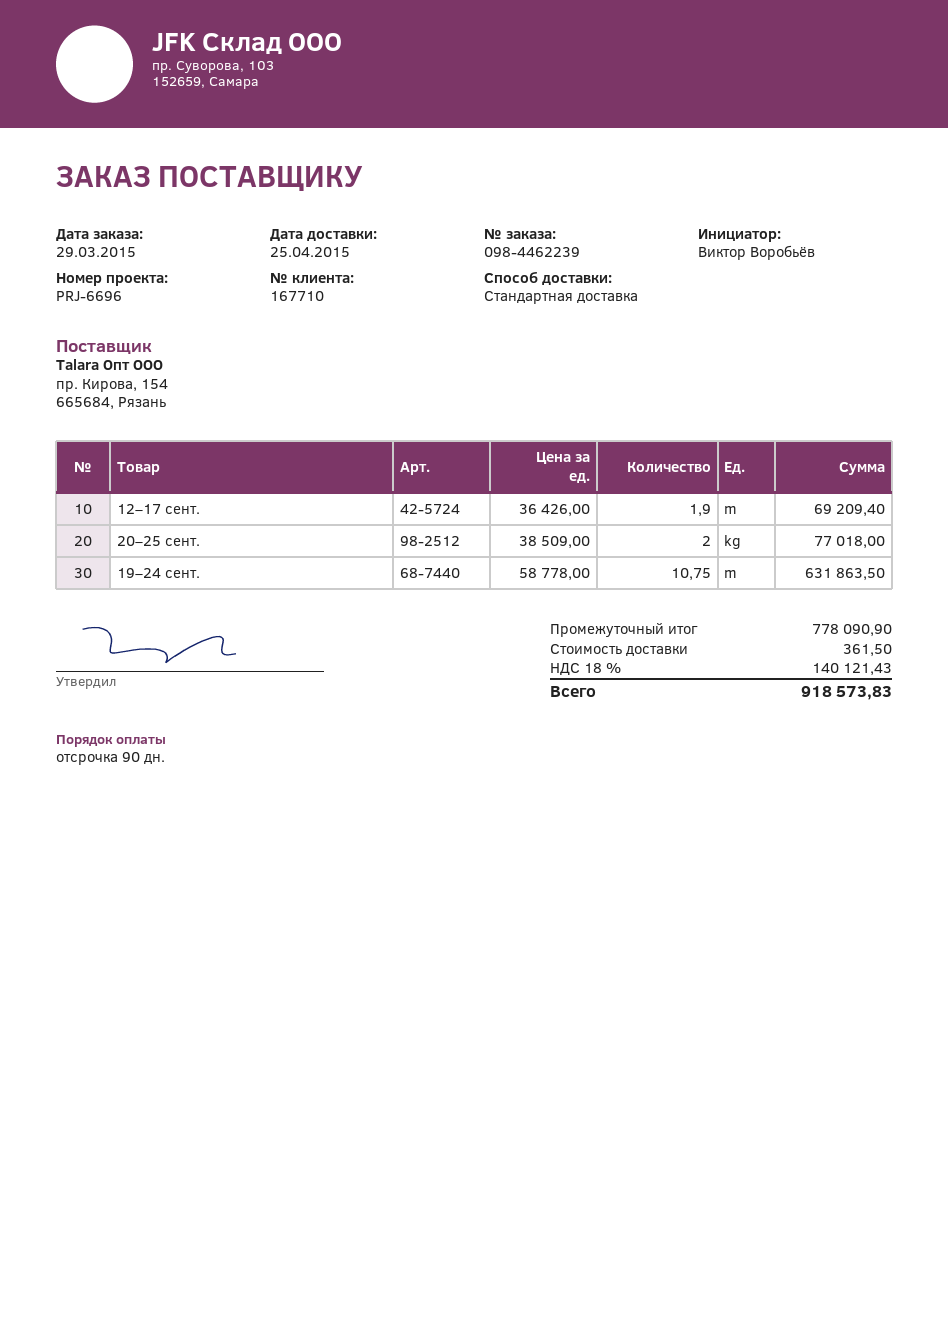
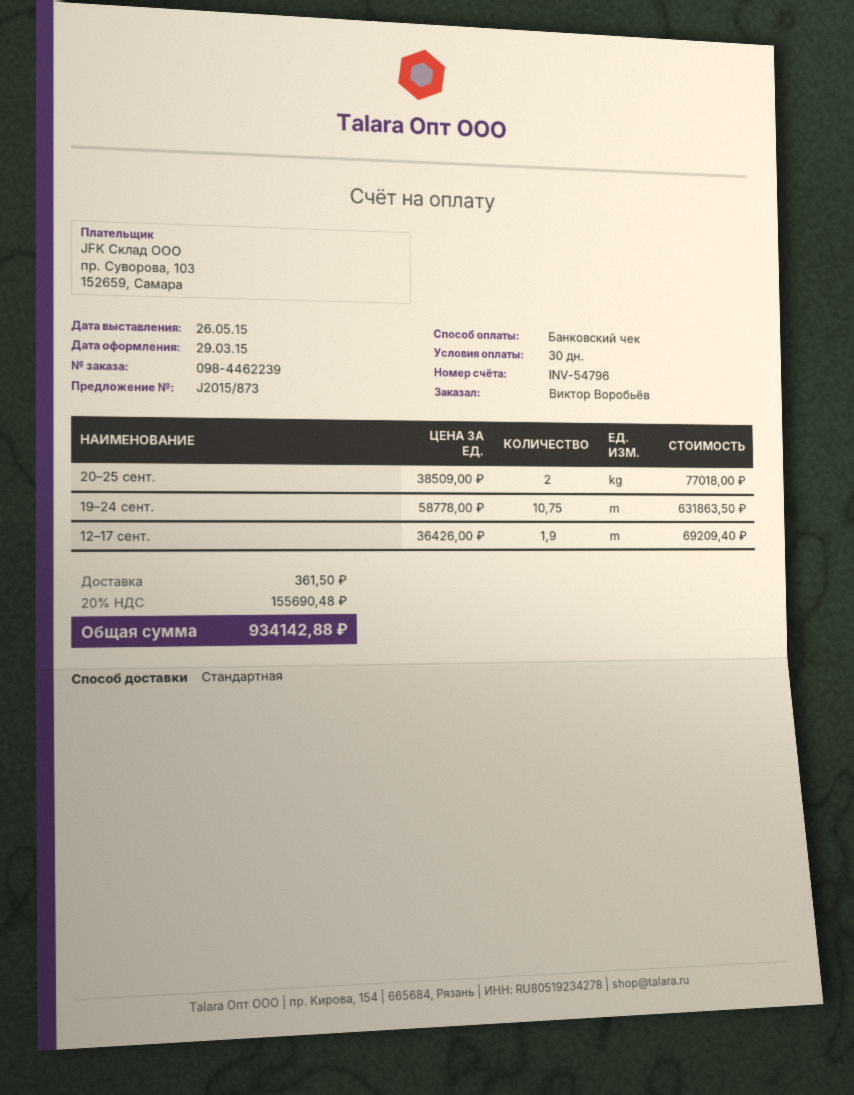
payment terms: 90 days -> 30 days
tax: 18% = 140121.43 -> 20% = 155690.48
total: 918573.83 -> 934142.88

